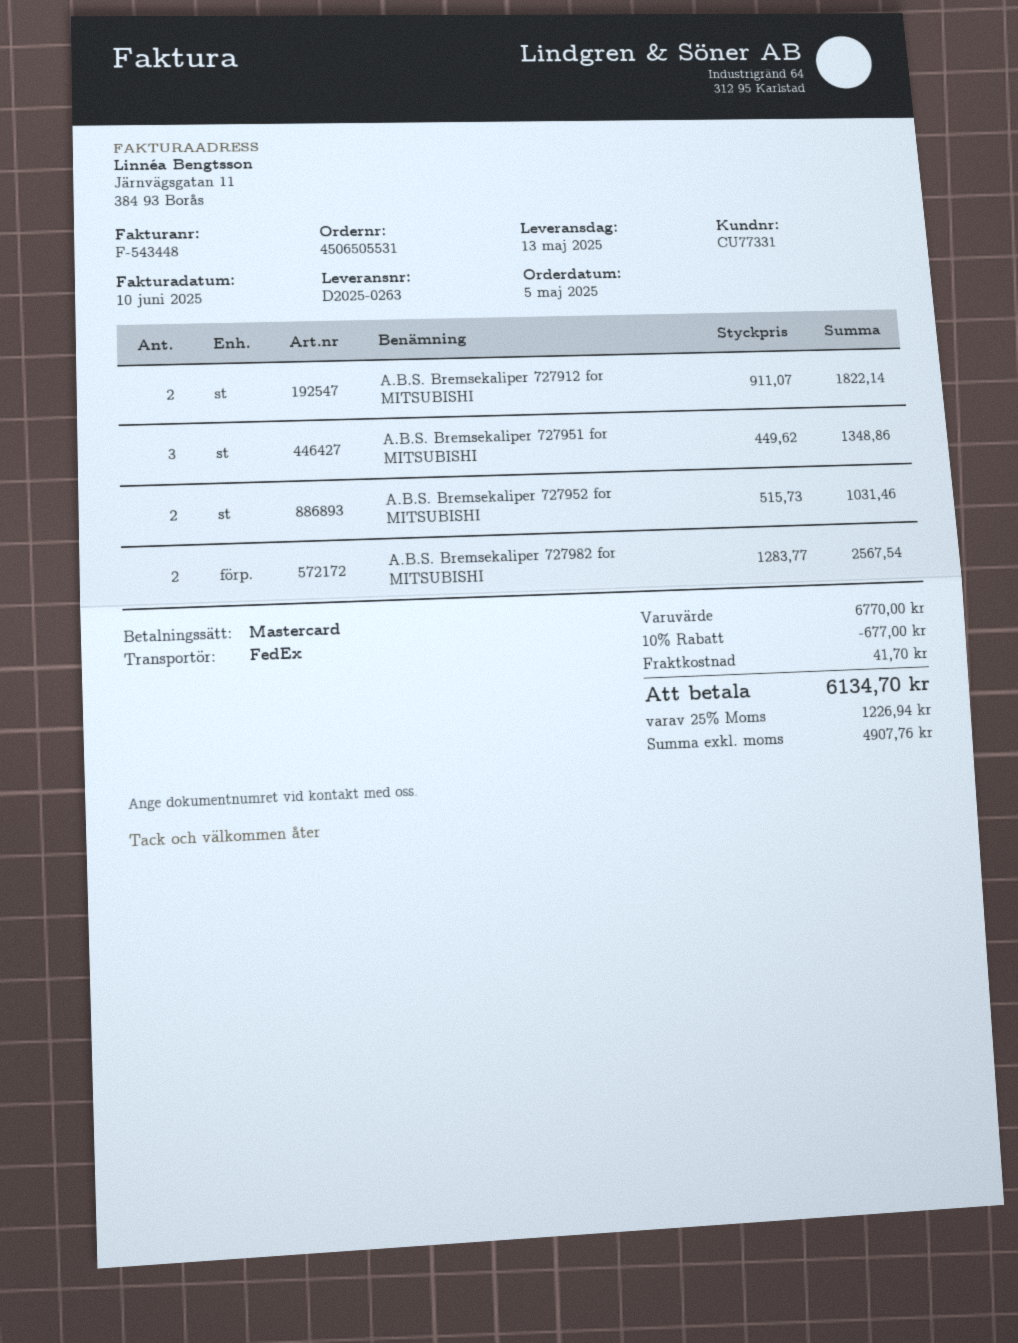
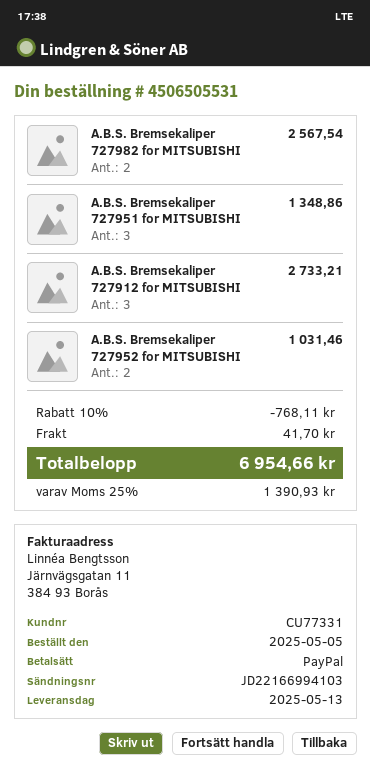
payment method: Mastercard -> PayPal
A.B.S. Bremsekaliper 727912 for MITSUBISHI: 2 for 1822.14 -> 3 for 2733.21
discount: 10% = 677.00 -> 10% = 768.11
tax: 25% = 1226.94 -> 25% = 1390.93
total: 6134.70 -> 6954.66

